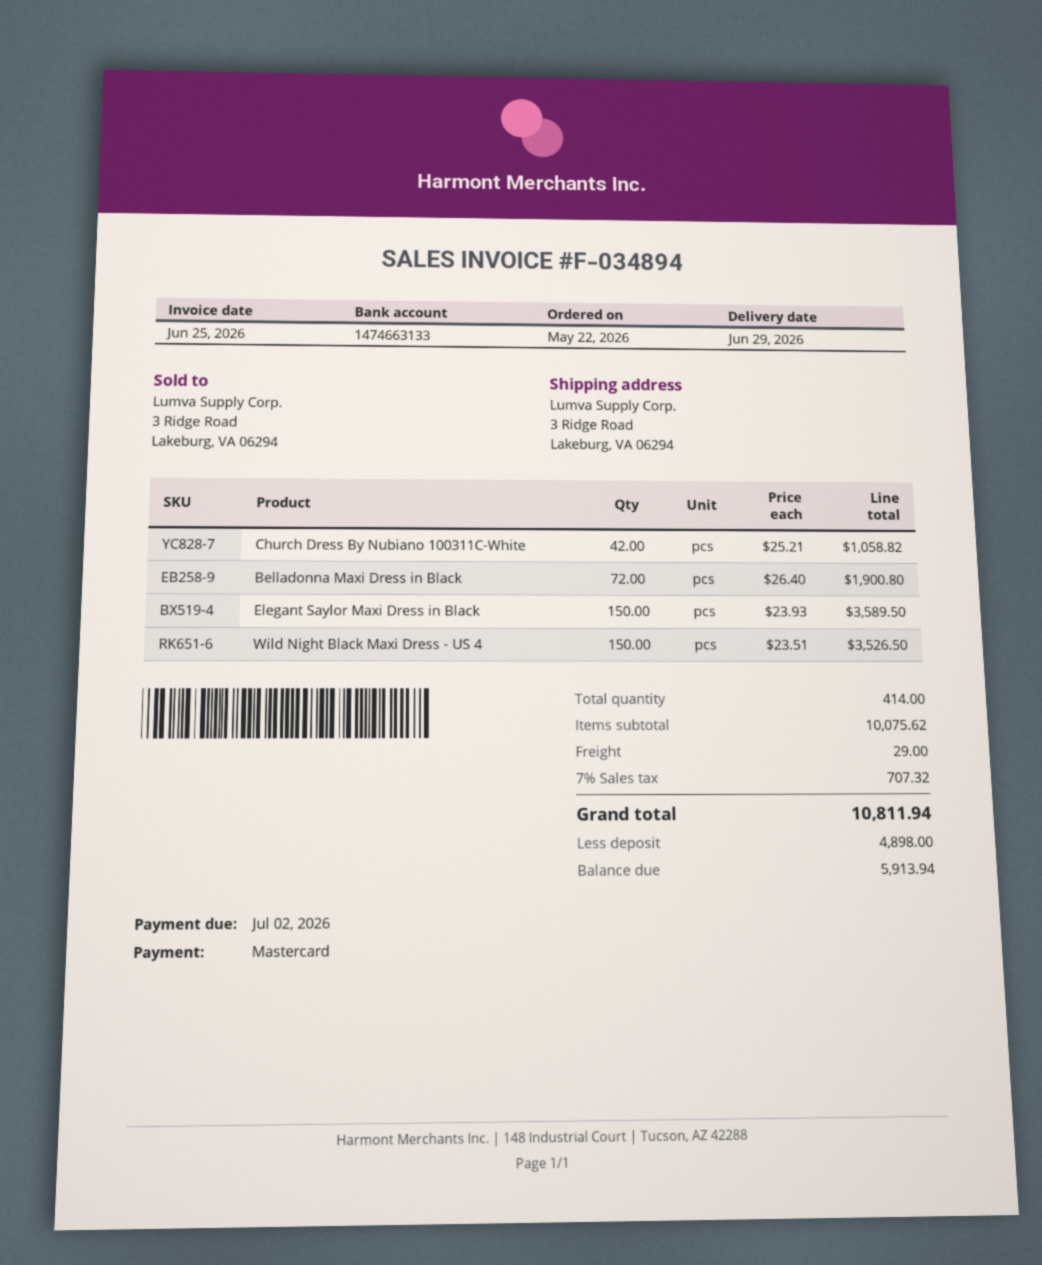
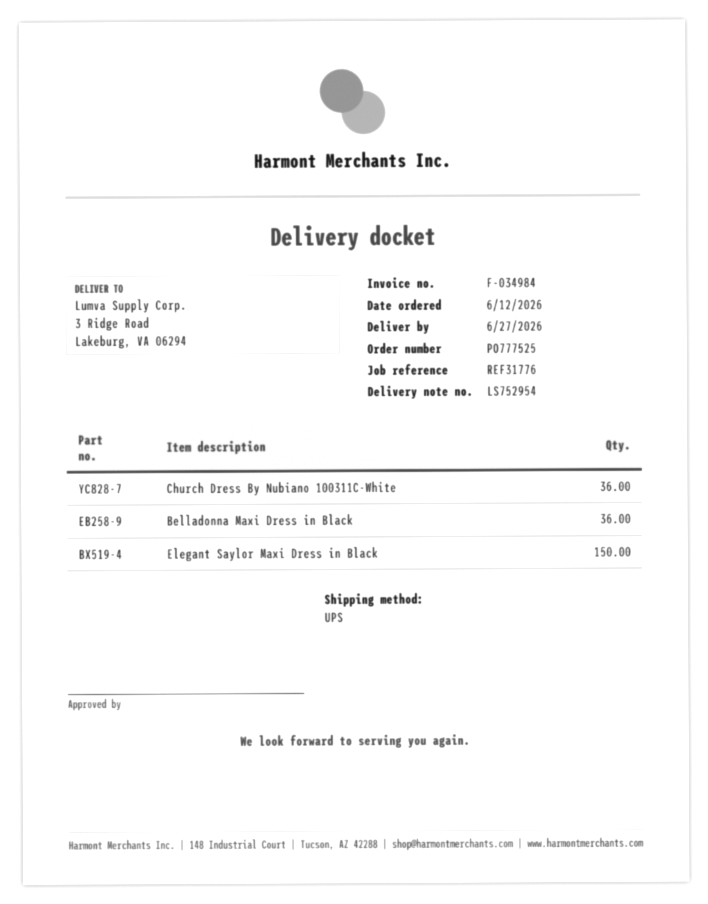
order date: 2026-05-22 -> 2026-06-12
delivery date: 2026-06-29 -> 2026-06-27
invoice number: F-034894 -> F-034984
Church Dress By Nubiano 100311C-White: 42 -> 36
Belladonna Maxi Dress in Black: 72 -> 36
Wild Night Black Maxi Dress - US 4: 150 -> none

